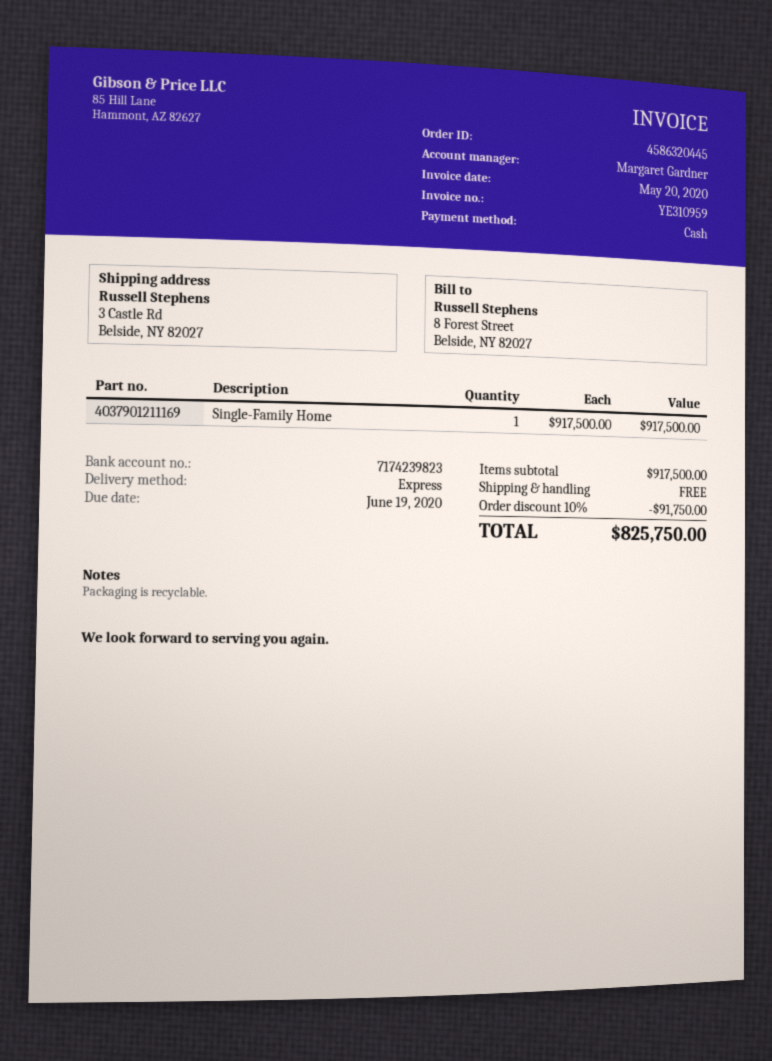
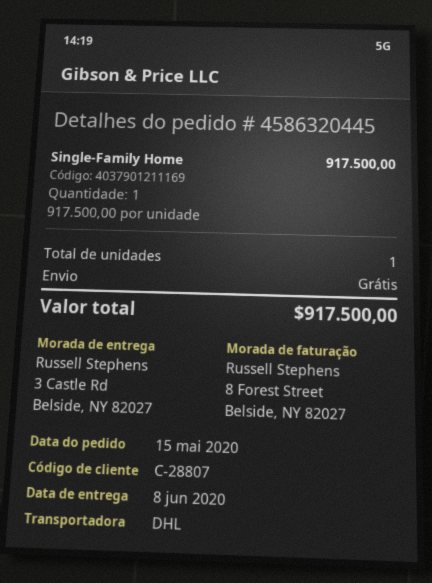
shipping method: express -> DHL
discount: 10% = 91750.00 -> none
total: 825750.00 -> 917500.00

